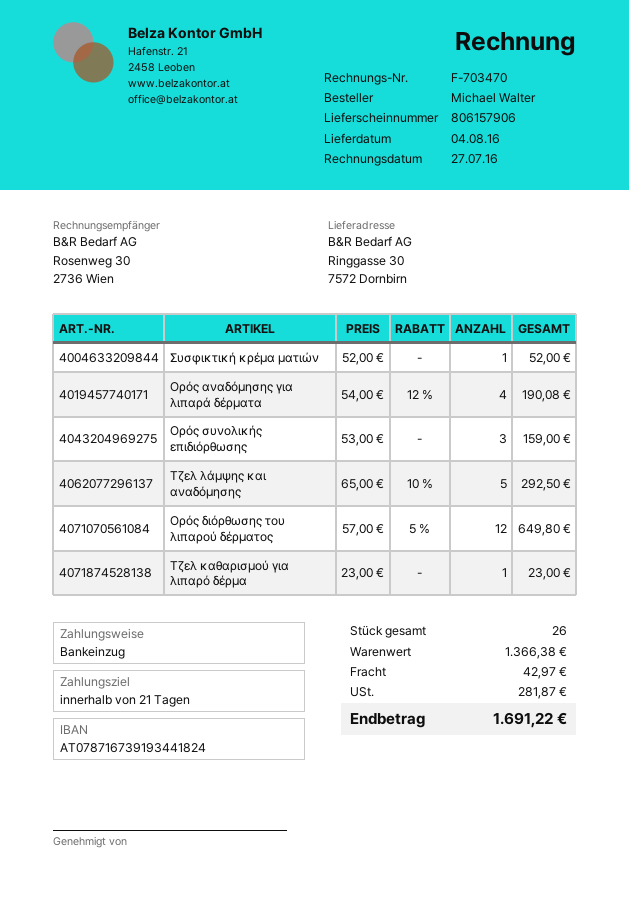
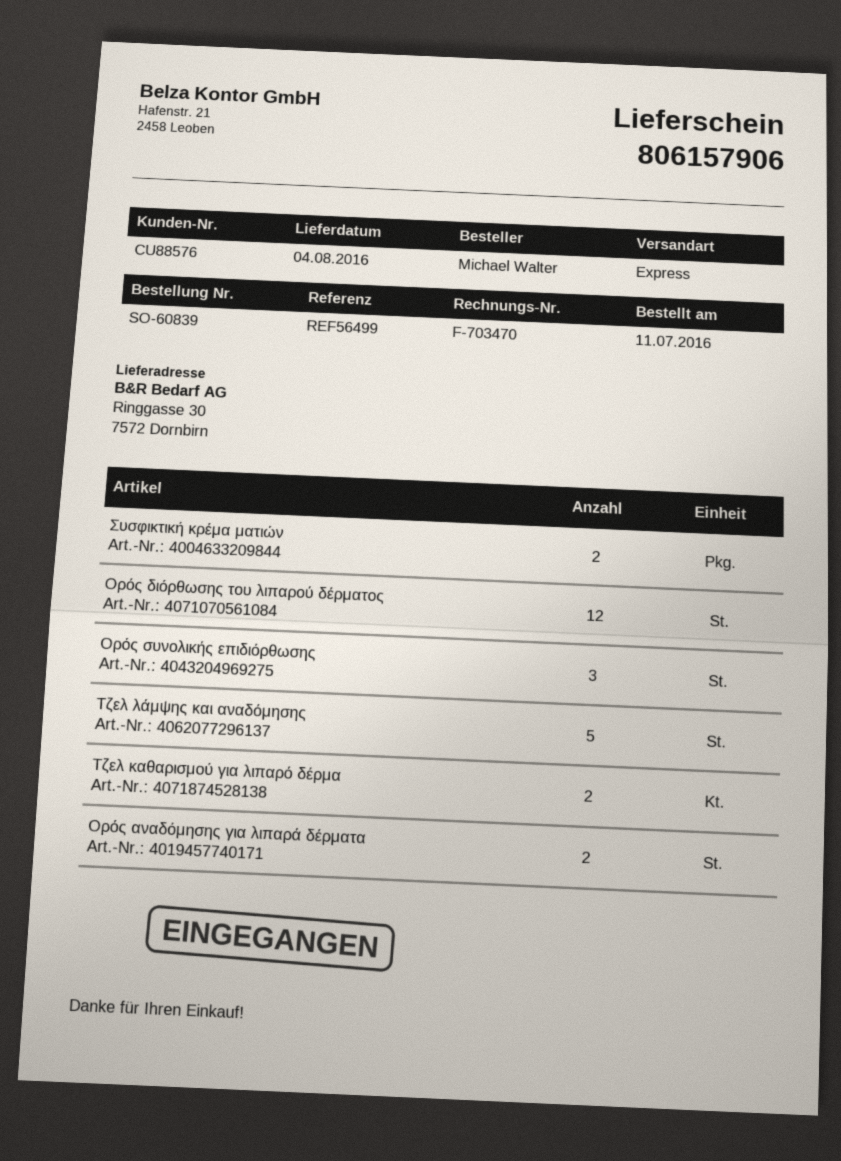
Συσφικτική κρέμα ματιών: 1 -> 2
Ορός αναδόμησης για λιπαρά δέρματα: 4 -> 2
Τζελ καθαρισμού για λιπαρό δέρμα: 1 -> 2

